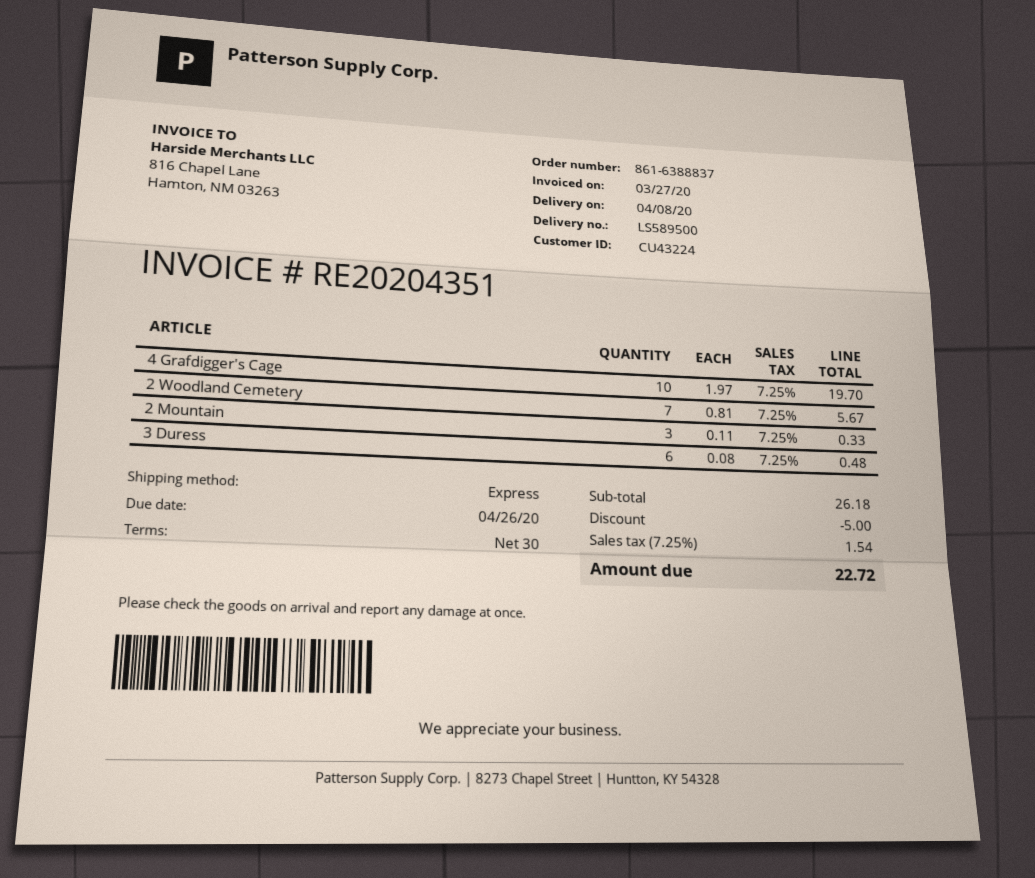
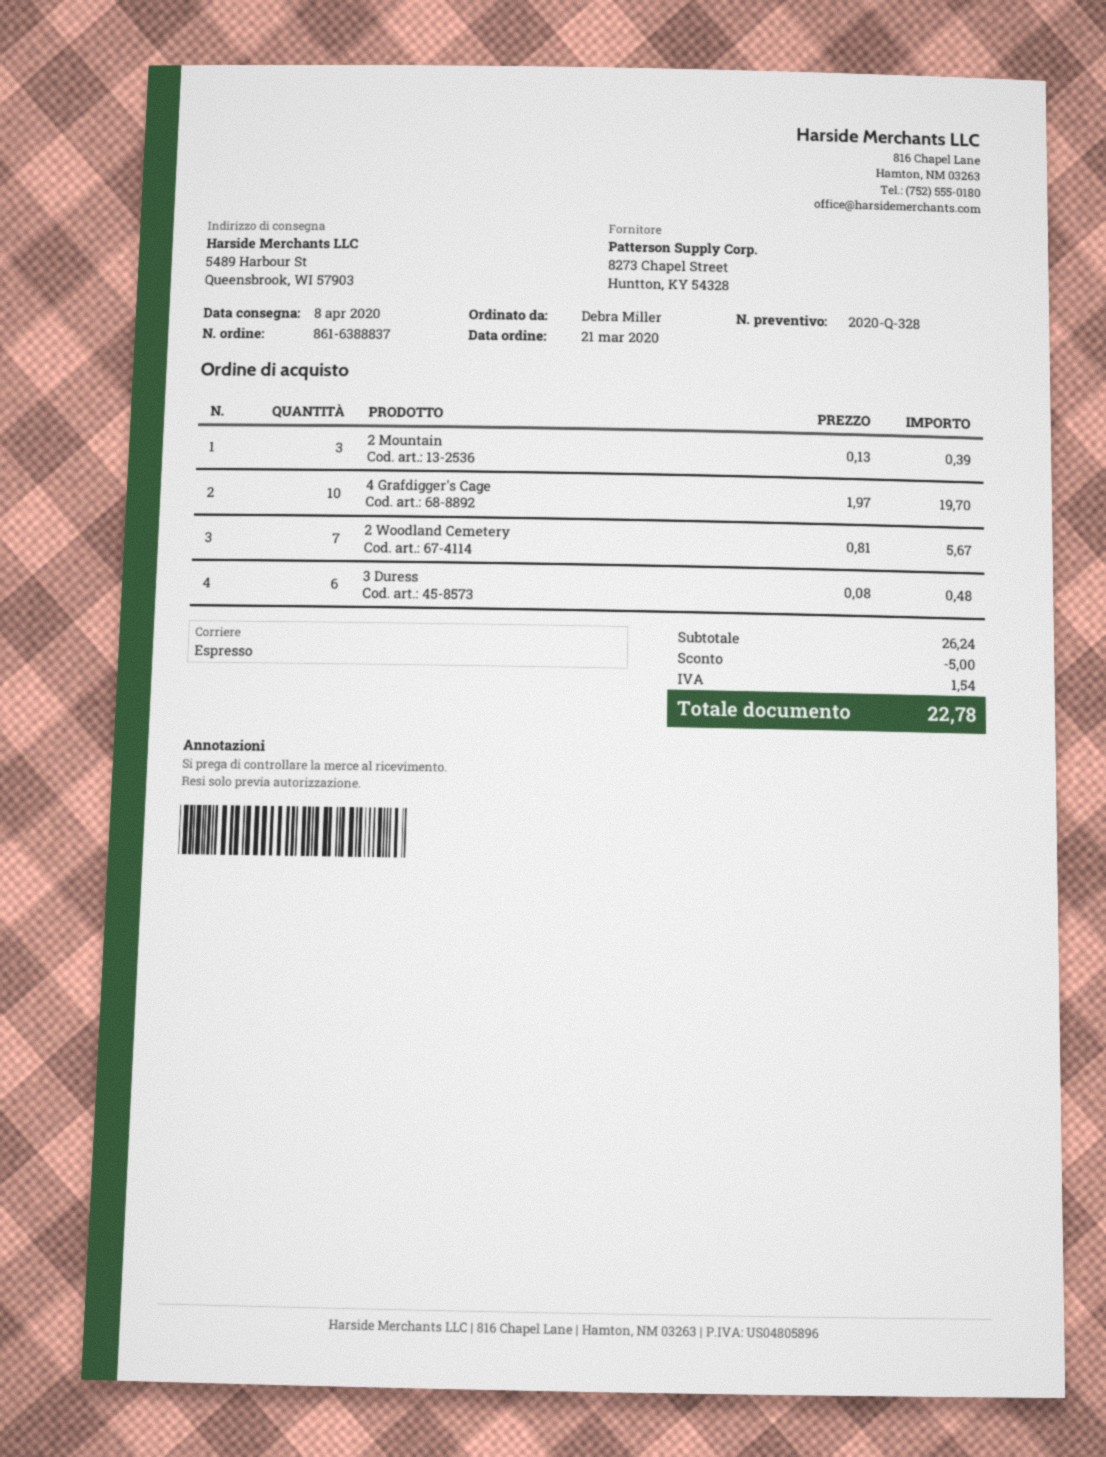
2 Mountain: 3 x 0.11 = 0.33 -> 3 x 0.13 = 0.39
subtotal: 26.18 -> 26.24
total: 22.72 -> 22.78

